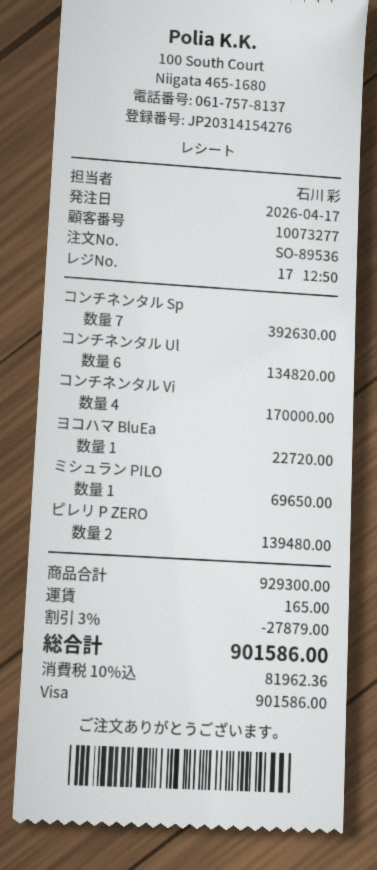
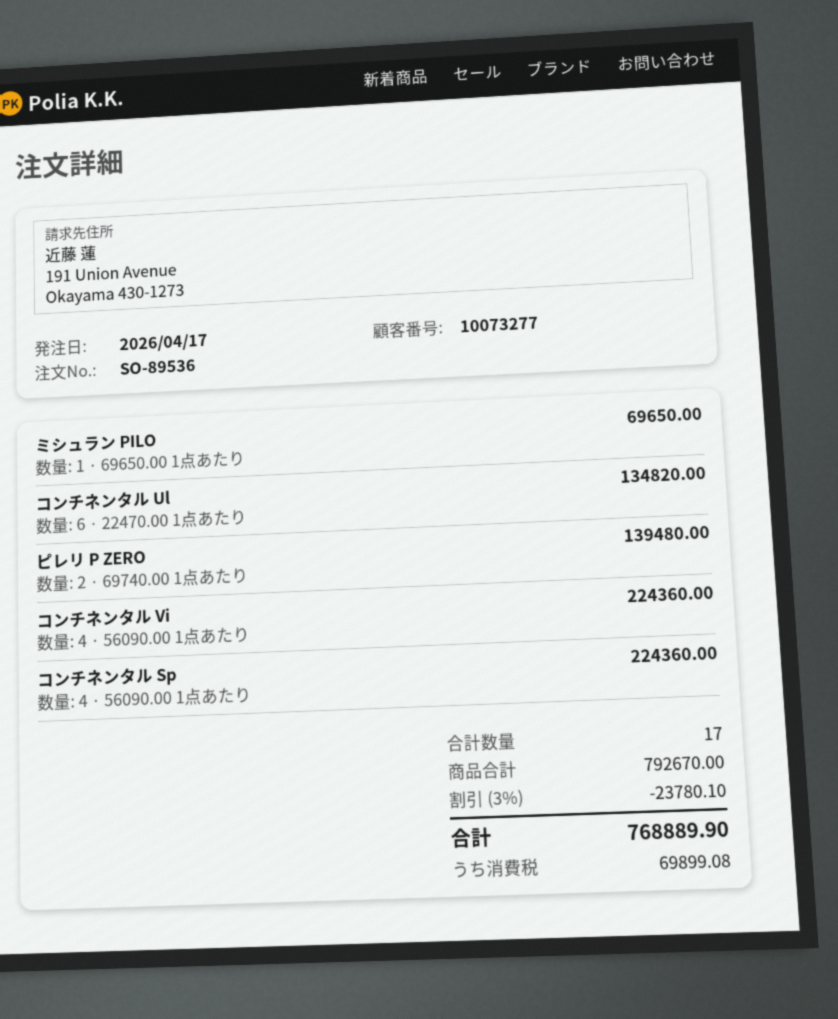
コンチネンタル Sp: 7 for 392630.00 -> 4 for 224360.00
コンチネンタル Vi: 4 for 170000.00 -> 4 for 224360.00
ヨコハマ BluEa: 1 for 22720.00 -> none
subtotal: 929300.00 -> 792670.00
discount: 3% = 27879.00 -> 3% = 23780.10
shipping: 165.00 -> none
tax: 81962.36 -> 69899.08
total: 901586.00 -> 768889.90

